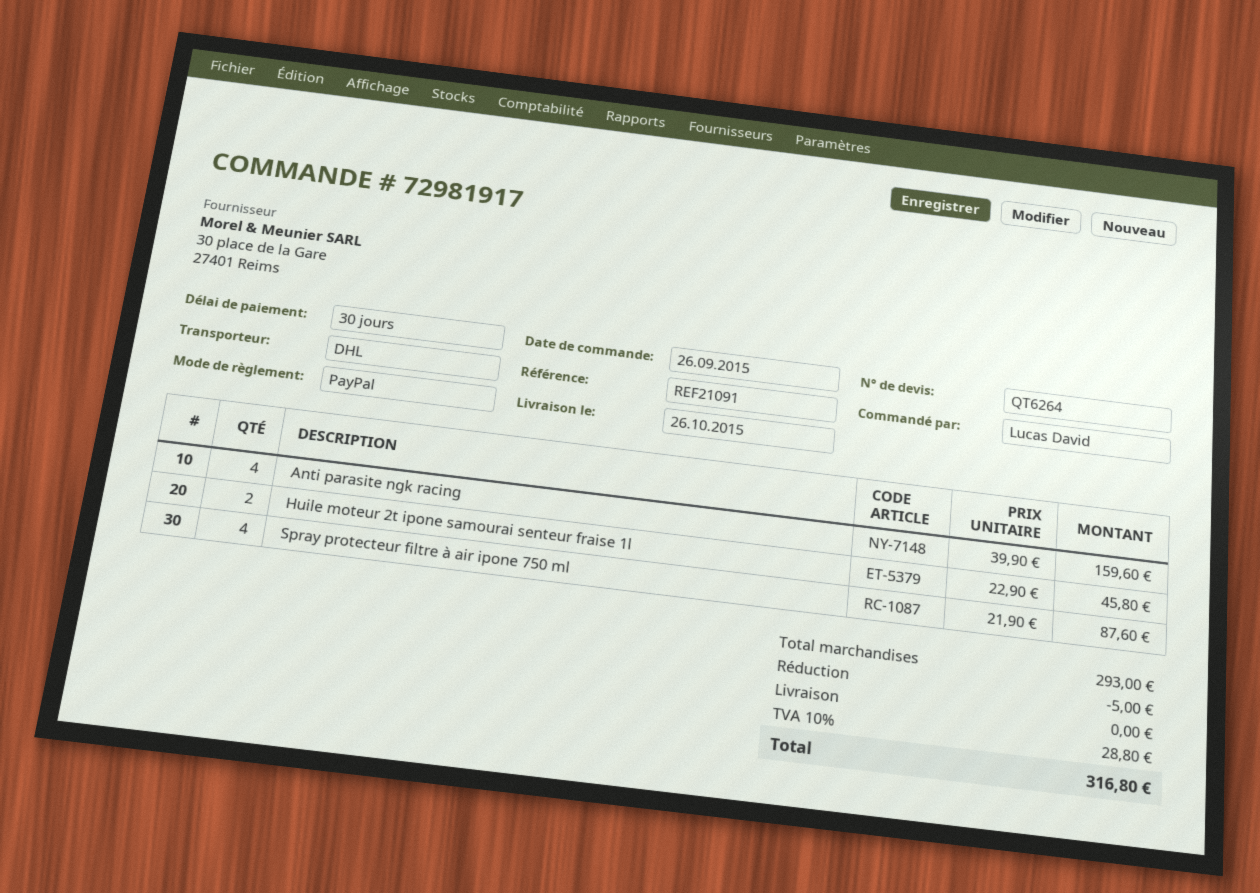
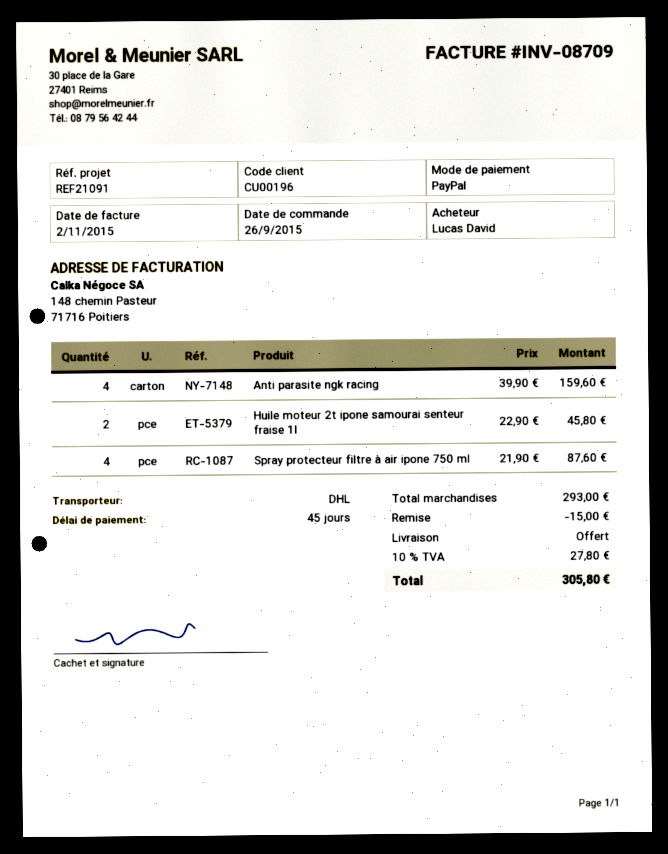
payment terms: 30 days -> 45 days
discount: 5.00 -> 15.00
tax: 10% = 28.80 -> 10% = 27.80
total: 316.80 -> 305.80

